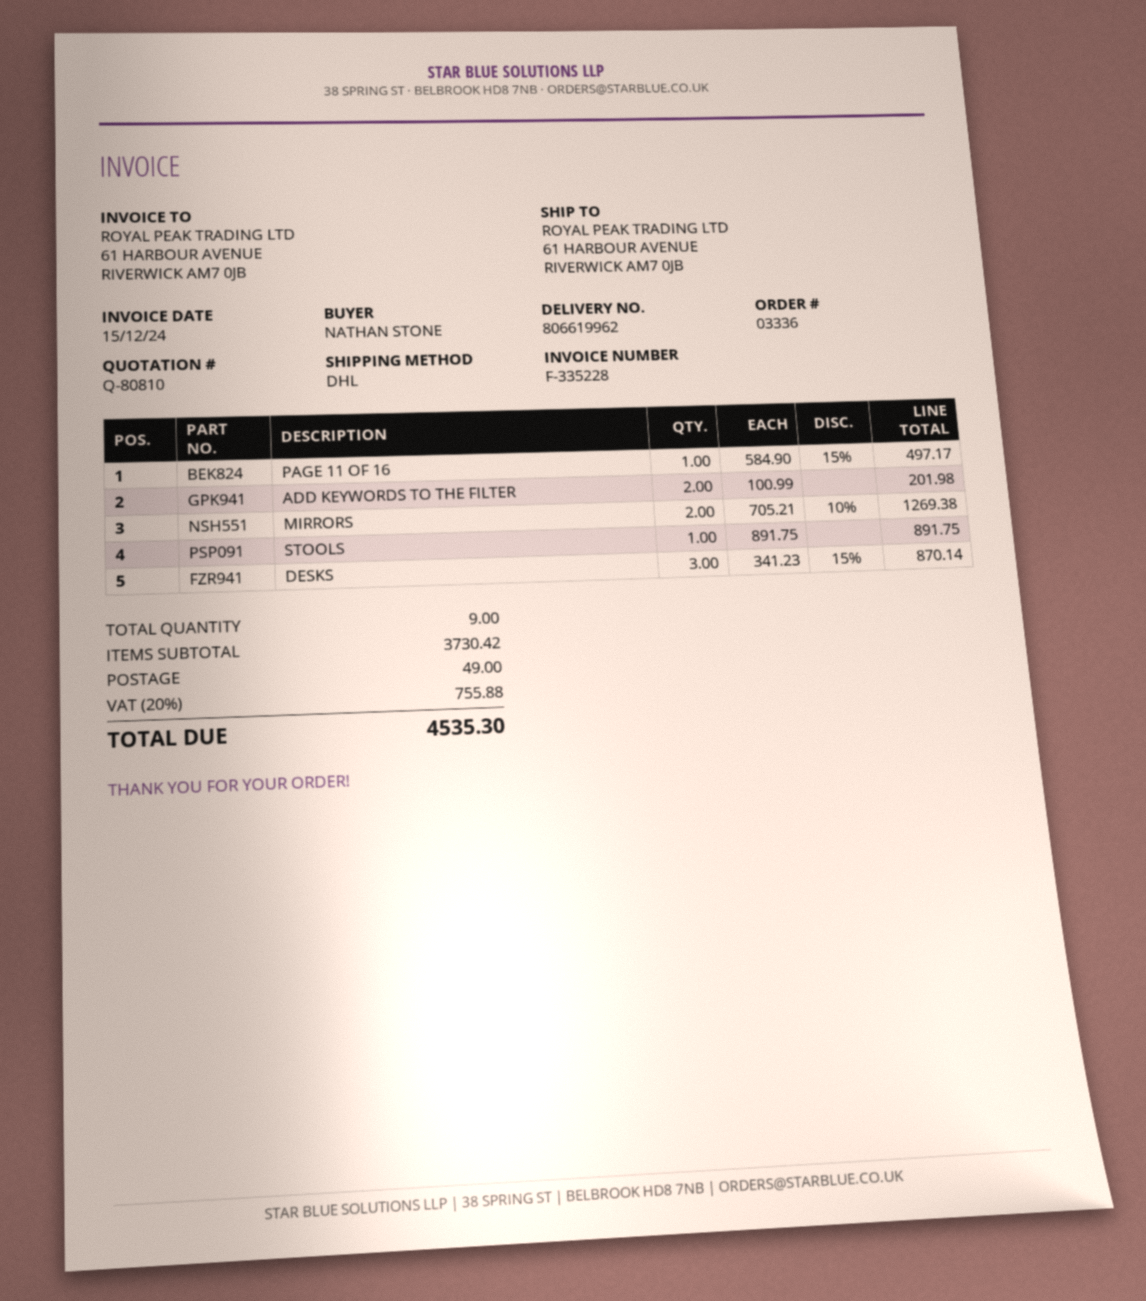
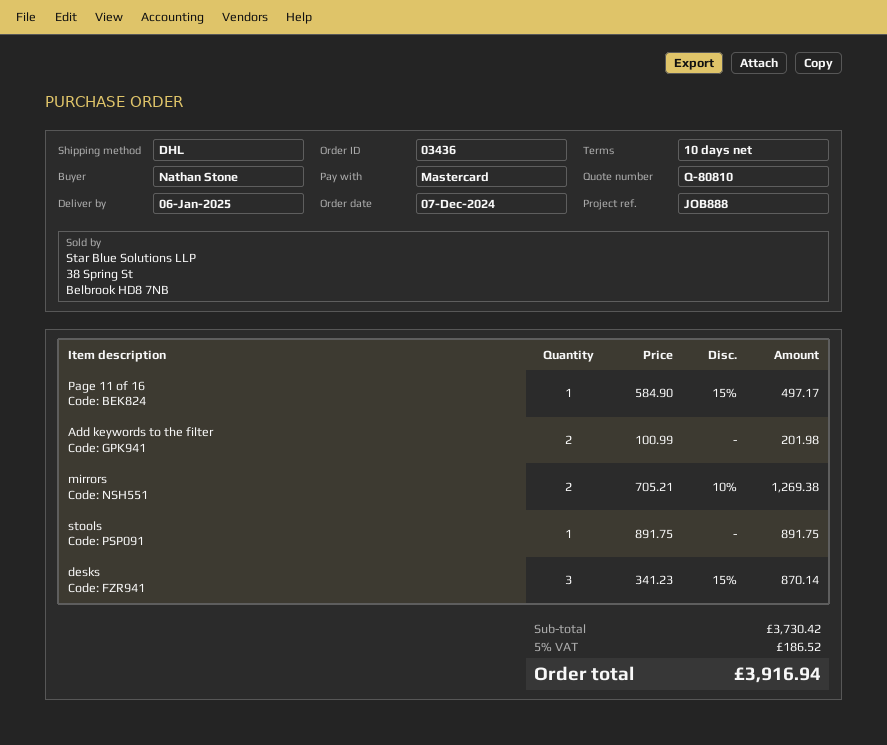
order number: 03336 -> 03436
shipping: 49.00 -> none
tax: 20% = 755.88 -> 5% = 186.52
total: 4535.30 -> 3916.94

